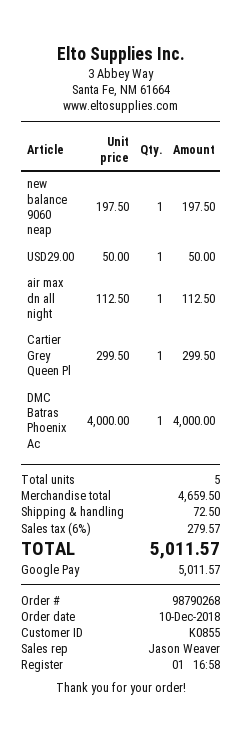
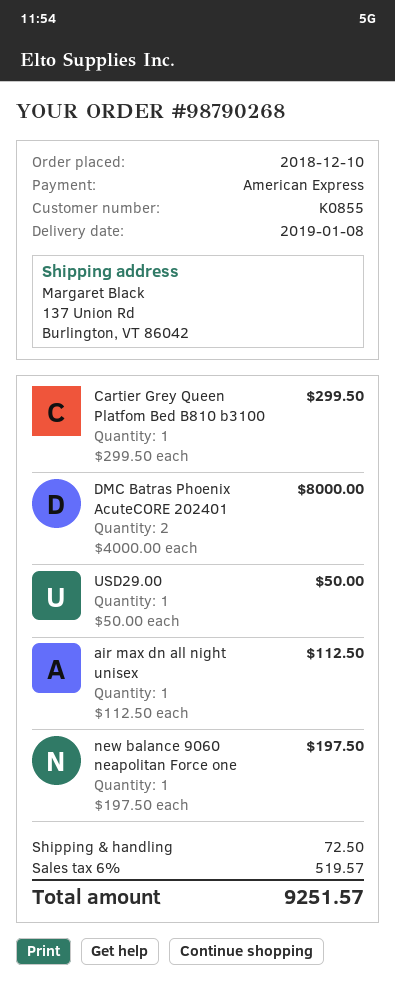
payment method: Google Pay -> American Express
DMC Batras Phoenix Ac: 1 x 4000.00 = 4000.00 -> 2 x 4000.00 = 8000.00
tax: 6% = 279.57 -> 6% = 519.57
total: 5011.57 -> 9251.57

